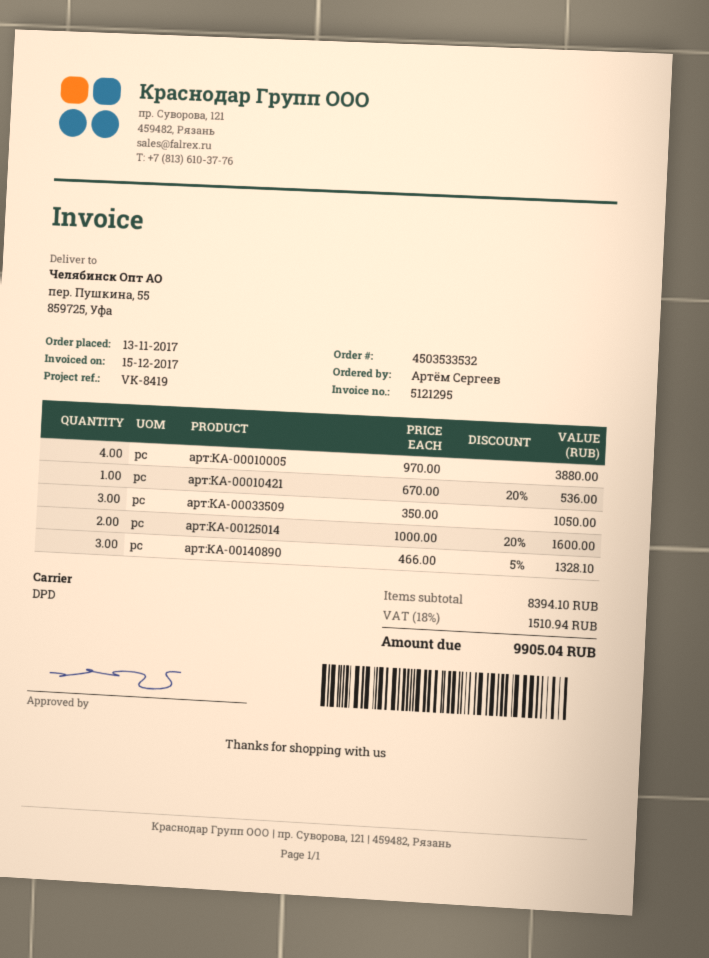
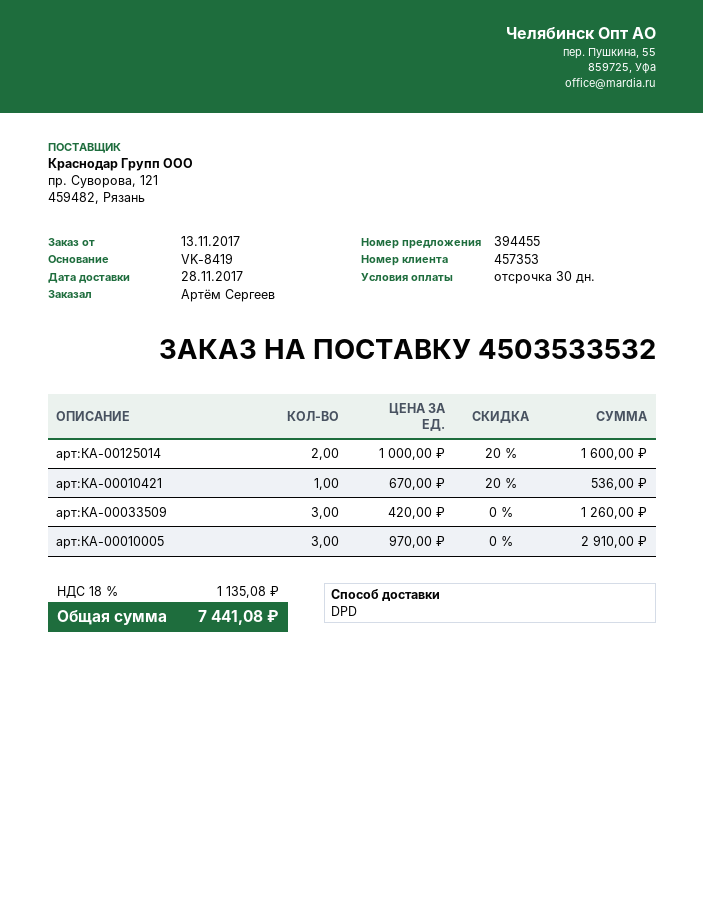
арт:КА-00010005: 4 x 970.00 = 3880.00 -> 3 x 970.00 = 2910.00
арт:КА-00033509: 3 x 350.00 = 1050.00 -> 3 x 420.00 = 1260.00
арт:КА-00140890: 3 x 466.00 - 5% = 1328.10 -> none
tax: 18% = 1510.94 -> 18% = 1135.08
total: 9905.04 -> 7441.08

